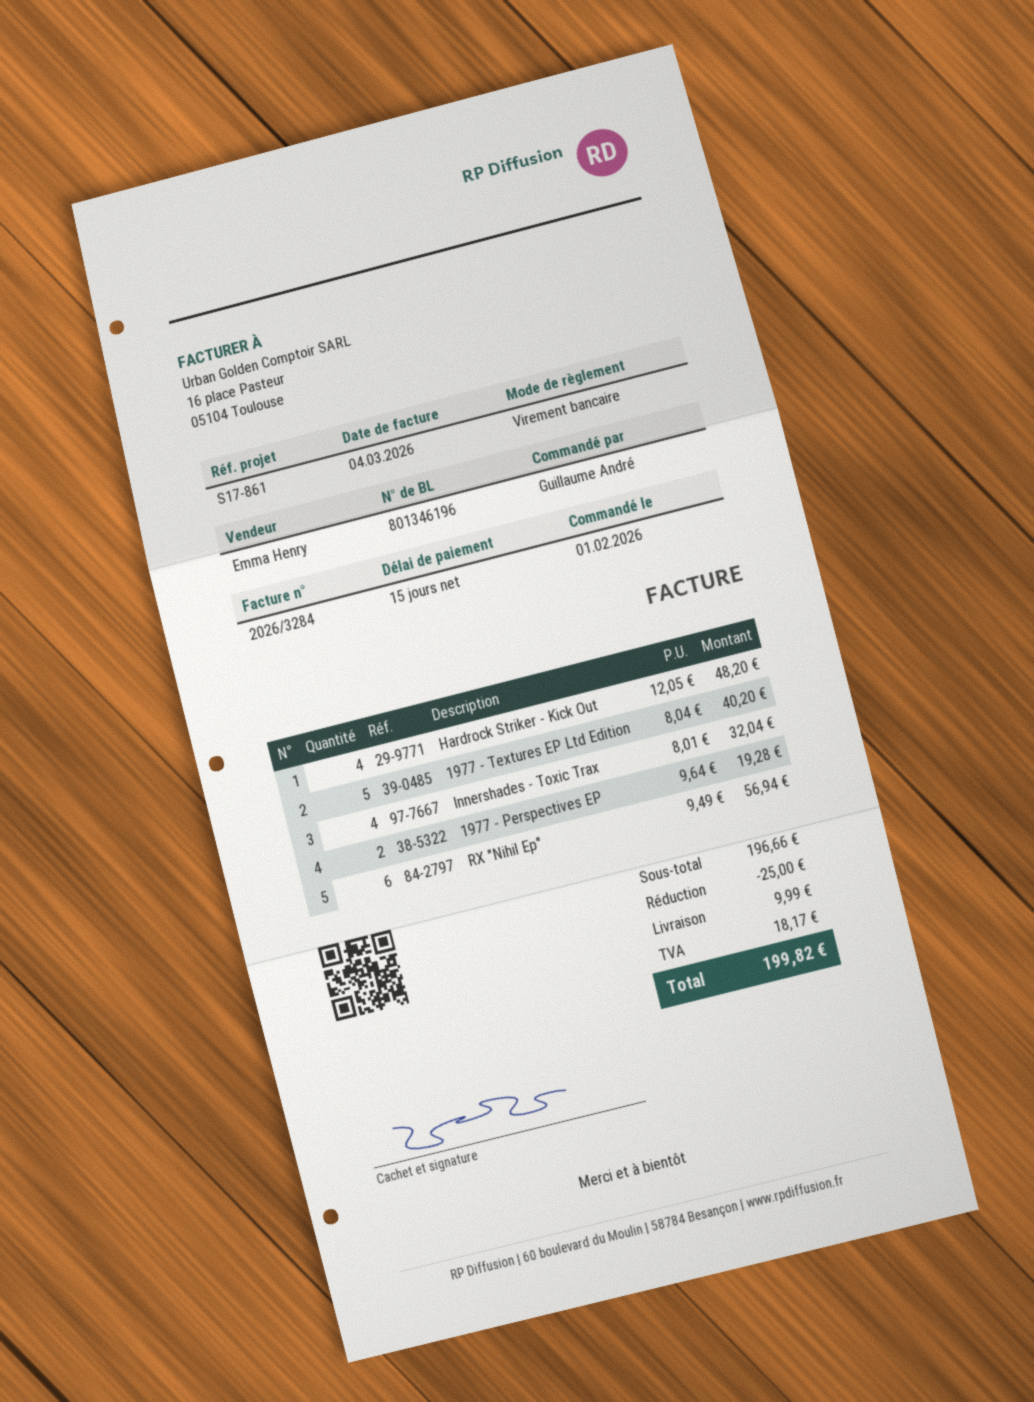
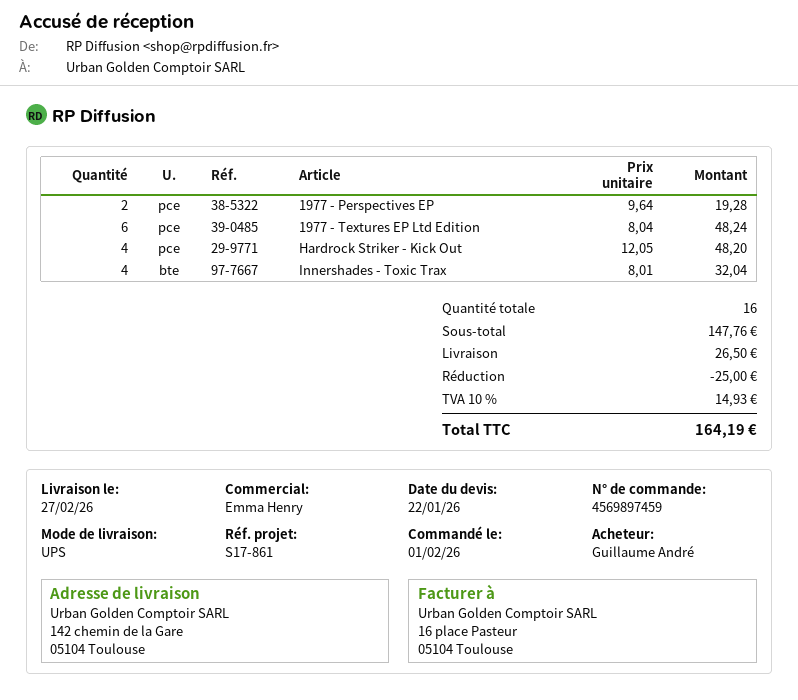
1977 - Textures EP Ltd Edition: 5 x 8.04 = 40.20 -> 6 x 8.04 = 48.24
RX "Nihil Ep": 6 x 9.49 = 56.94 -> none
subtotal: 196.66 -> 147.76
shipping: 9.99 -> 26.50
tax: 18.17 -> 14.93
total: 199.82 -> 164.19

